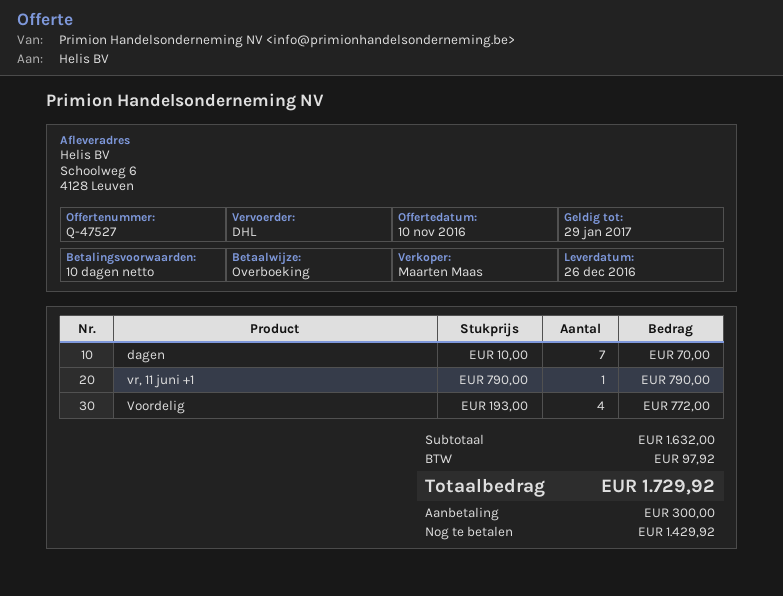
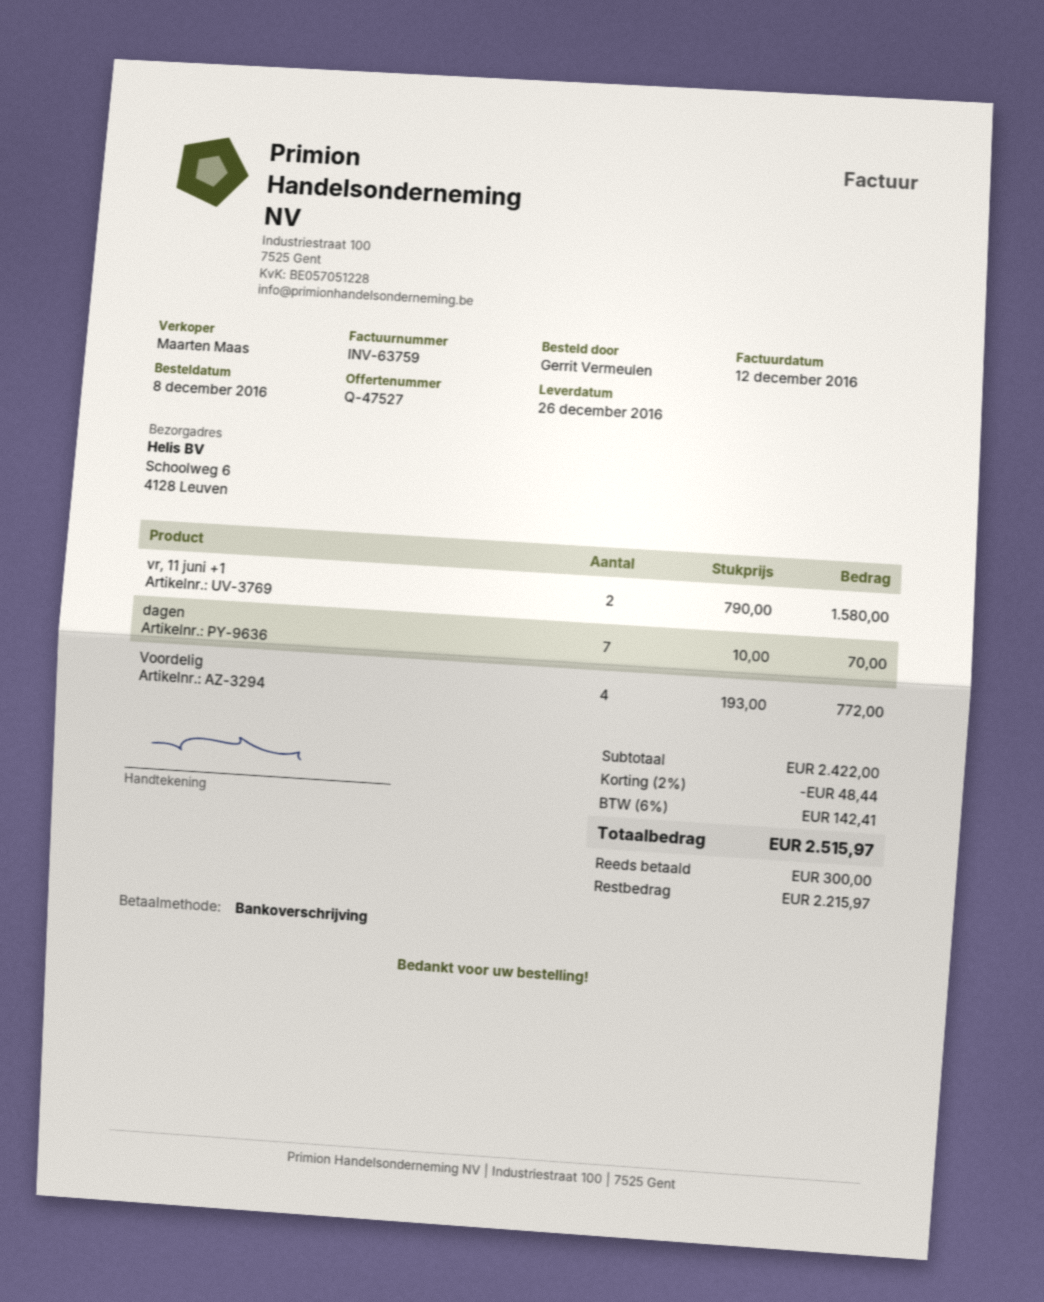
vr, 11 juni +1: 1 x 790.00 = 790.00 -> 2 x 790.00 = 1580.00
subtotal: 1632.00 -> 2422.00
discount: none -> 2% = 48.44
tax: 97.92 -> 142.41
total: 1729.92 -> 2515.97
balance: 1429.92 -> 2215.97

